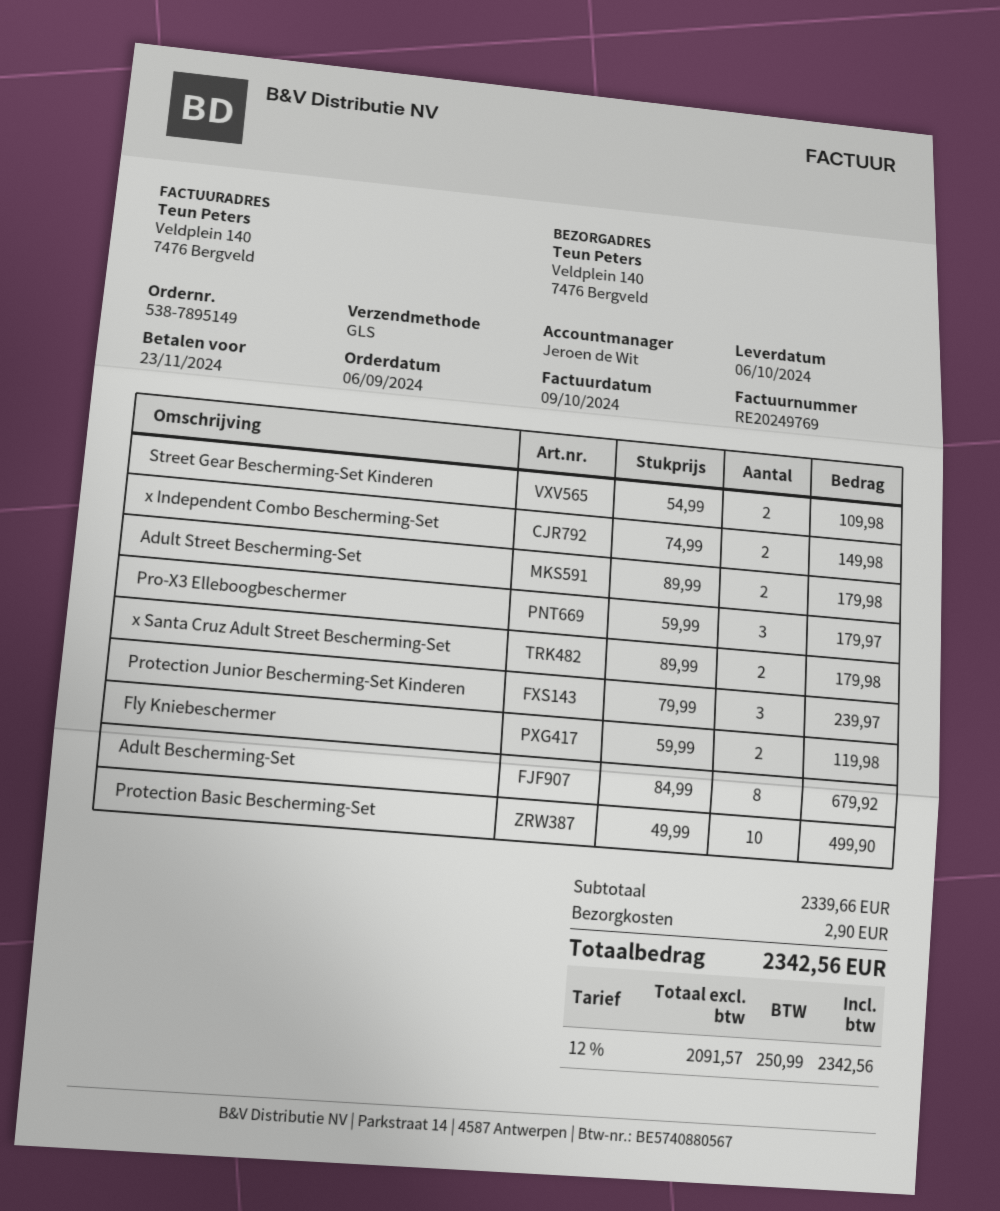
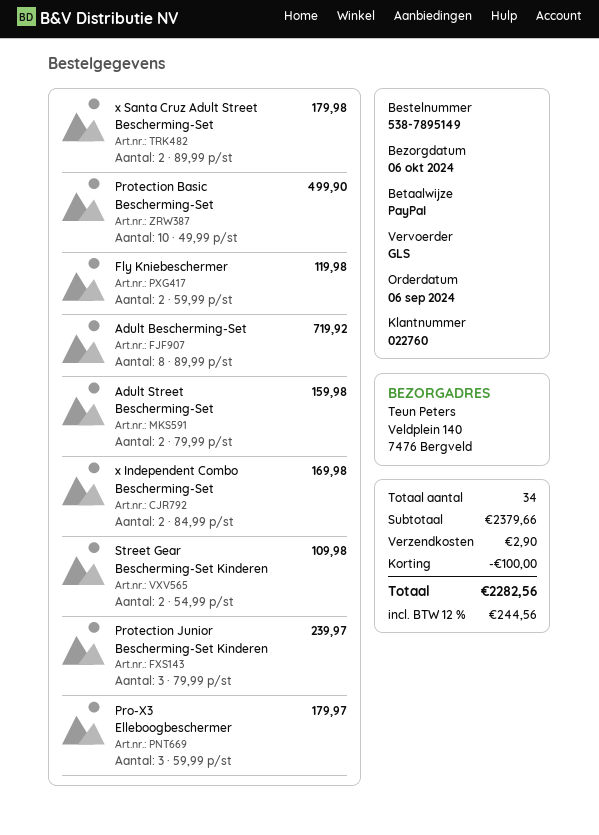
x Independent Combo Bescherming-Set: 2 x 74.99 = 149.98 -> 2 x 84.99 = 169.98
Adult Street Bescherming-Set: 2 x 89.99 = 179.98 -> 2 x 79.99 = 159.98
Adult Bescherming-Set: 8 x 84.99 = 679.92 -> 8 x 89.99 = 719.92
subtotal: 2339.66 -> 2379.66
discount: none -> 100.00
tax: 12% = 250.99 -> 12% = 244.56
total: 2342.56 -> 2282.56

